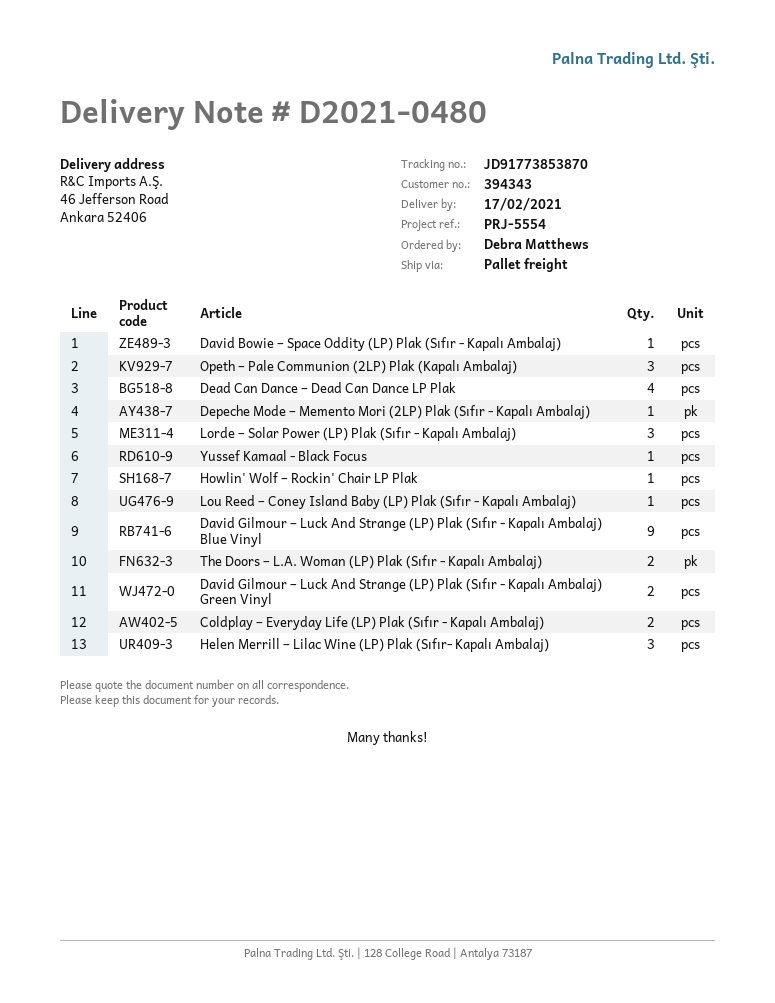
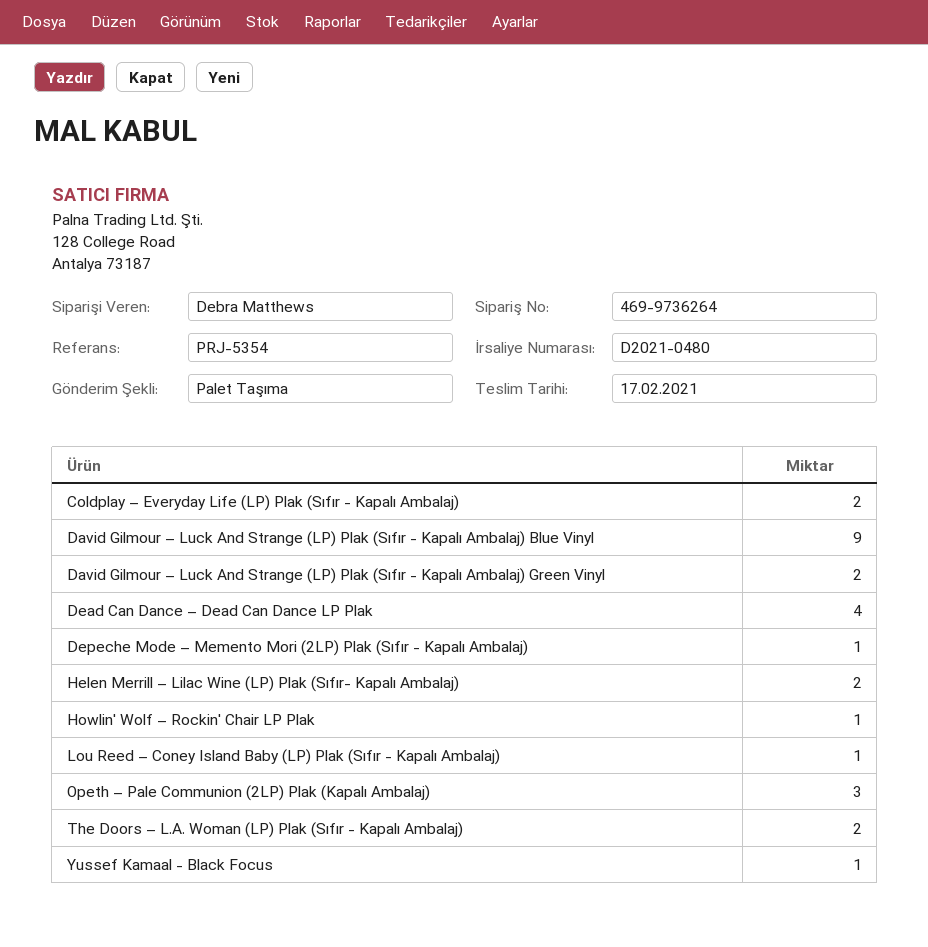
reference: PRJ-5554 -> PRJ-5354
David Bowie – Space Oddity (LP) Plak (Sıfır - Kapalı Ambalaj): 1 -> none
Lorde – Solar Power (LP) Plak (Sıfır - Kapalı Ambalaj): 3 -> none
Helen Merrill – Lilac Wine (LP) Plak (Sıfır- Kapalı Ambalaj): 3 -> 2

